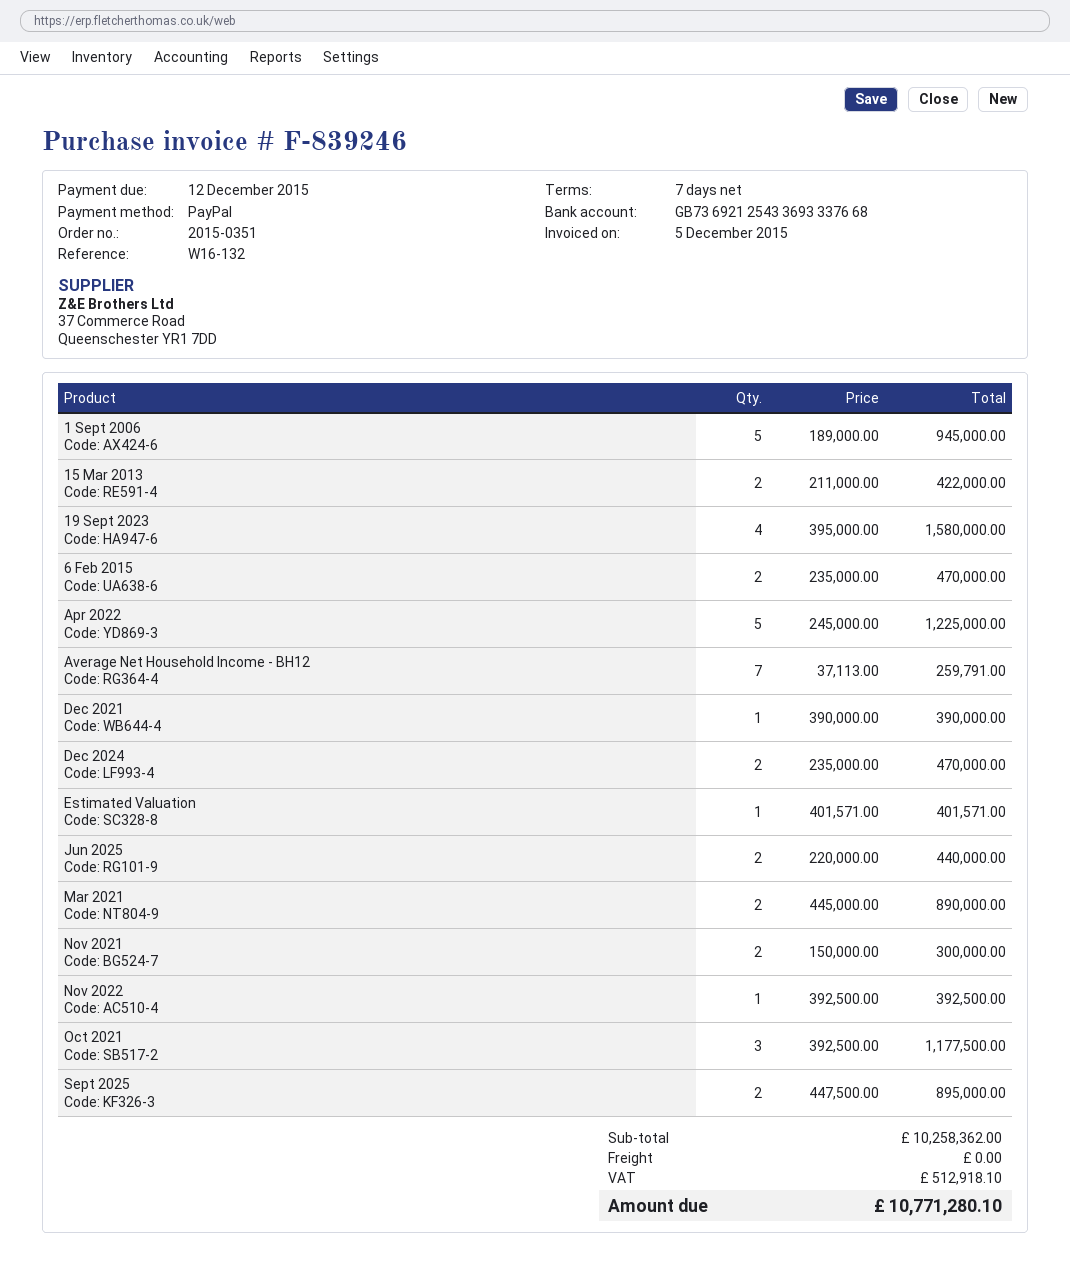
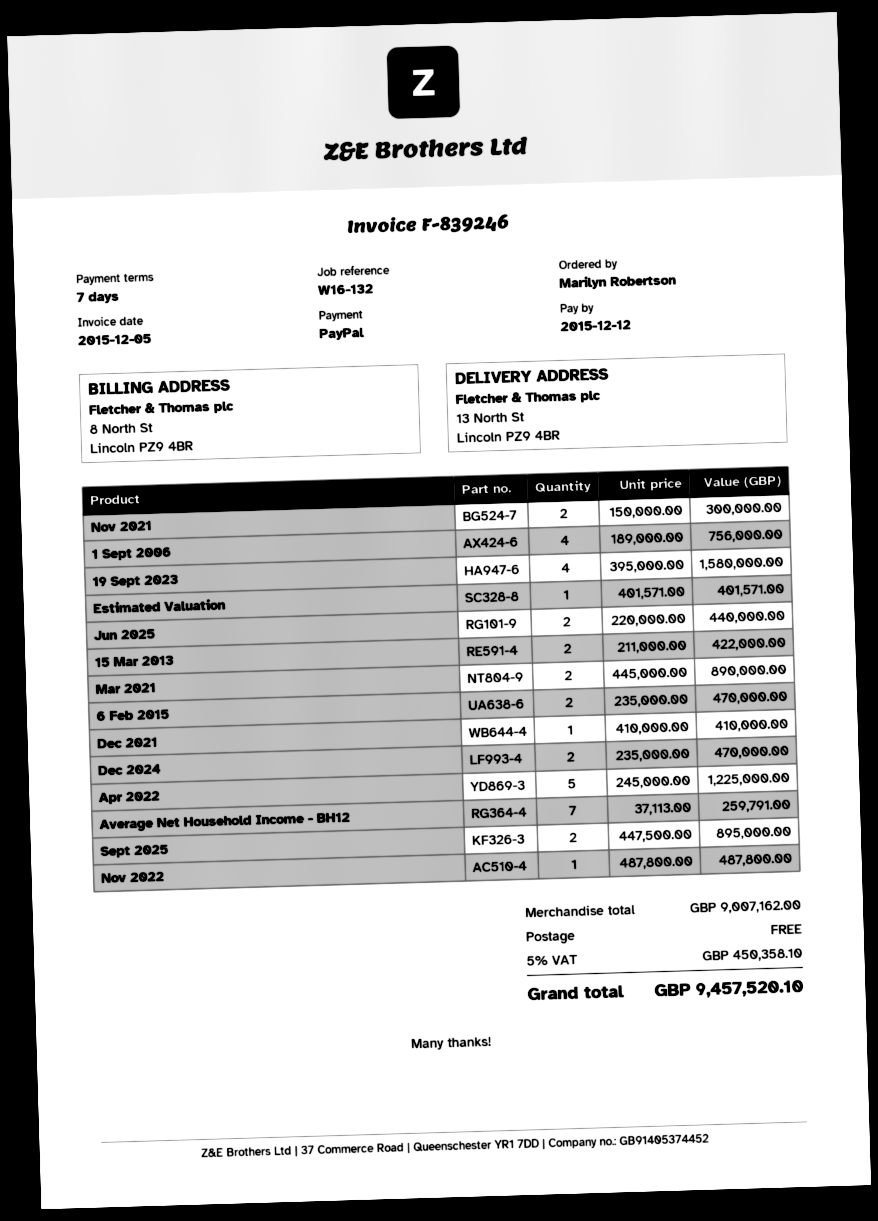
1 Sept 2006: 5 x 189000.00 = 945000.00 -> 4 x 189000.00 = 756000.00
Dec 2021: 1 x 390000.00 = 390000.00 -> 1 x 410000.00 = 410000.00
Nov 2022: 1 x 392500.00 = 392500.00 -> 1 x 487800.00 = 487800.00
Oct 2021: 3 x 392500.00 = 1177500.00 -> none
subtotal: 10258362.00 -> 9007162.00
tax: 512918.10 -> 450358.10
total: 10771280.10 -> 9457520.10

